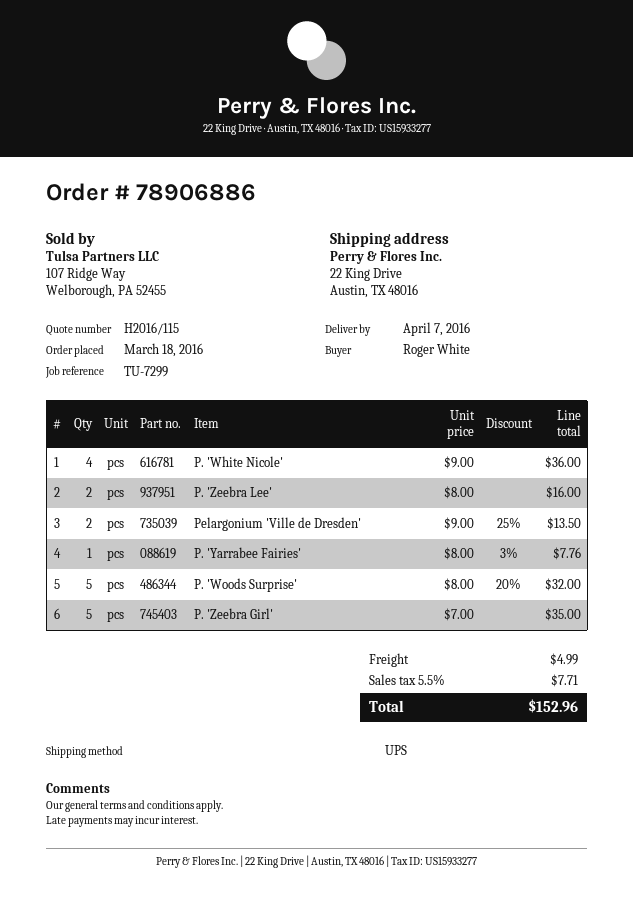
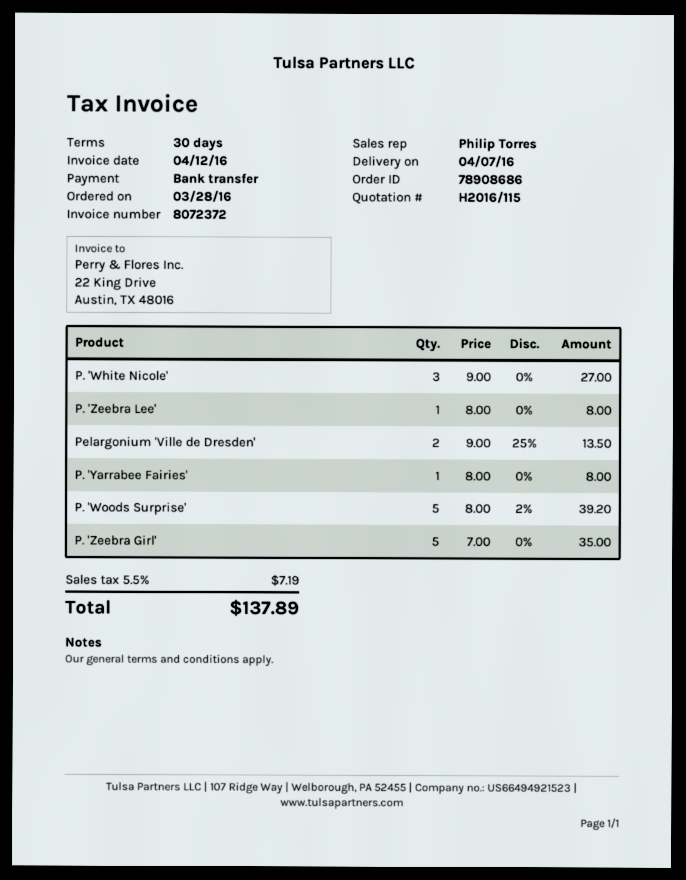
order number: 78906886 -> 78908686
order date: 2016-03-18 -> 2016-03-28
P. 'White Nicole': 4 x 9.00 = 36.00 -> 3 x 9.00 = 27.00
P. 'Zeebra Lee': 2 x 8.00 = 16.00 -> 1 x 8.00 = 8.00
P. 'Yarrabee Fairies': 1 x 8.00 - 3% = 7.76 -> 1 x 8.00 = 8.00
P. 'Woods Surprise': 5 x 8.00 - 20% = 32.00 -> 5 x 8.00 - 2% = 39.20
shipping: 4.99 -> none
tax: 5.5% = 7.71 -> 5.5% = 7.19
total: 152.96 -> 137.89

